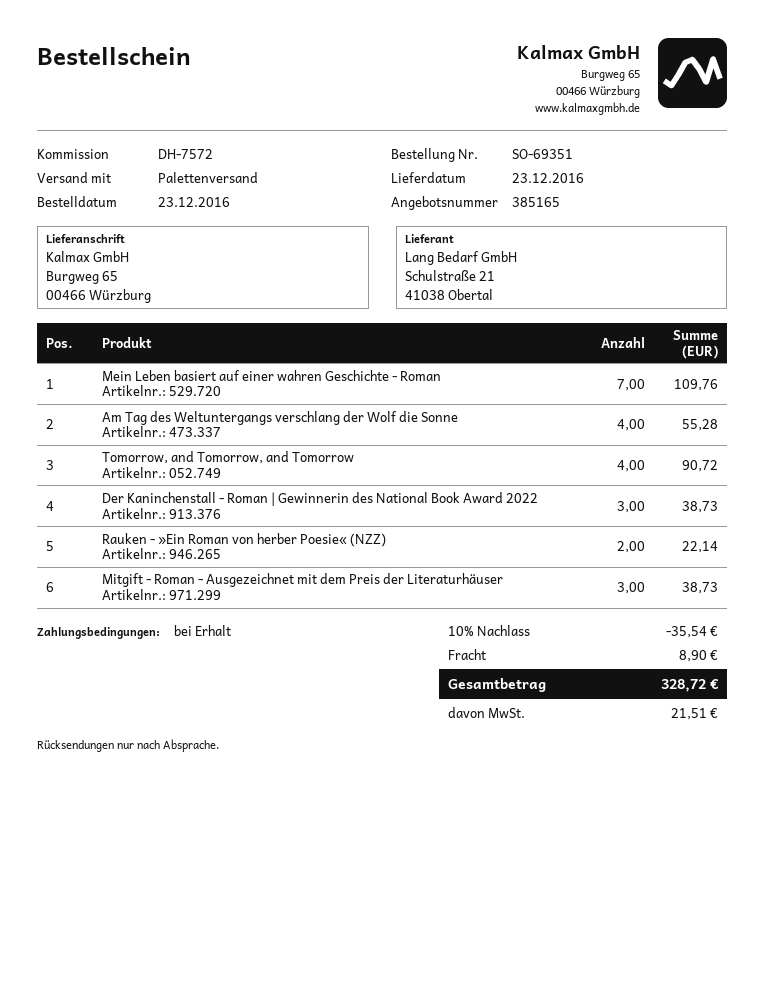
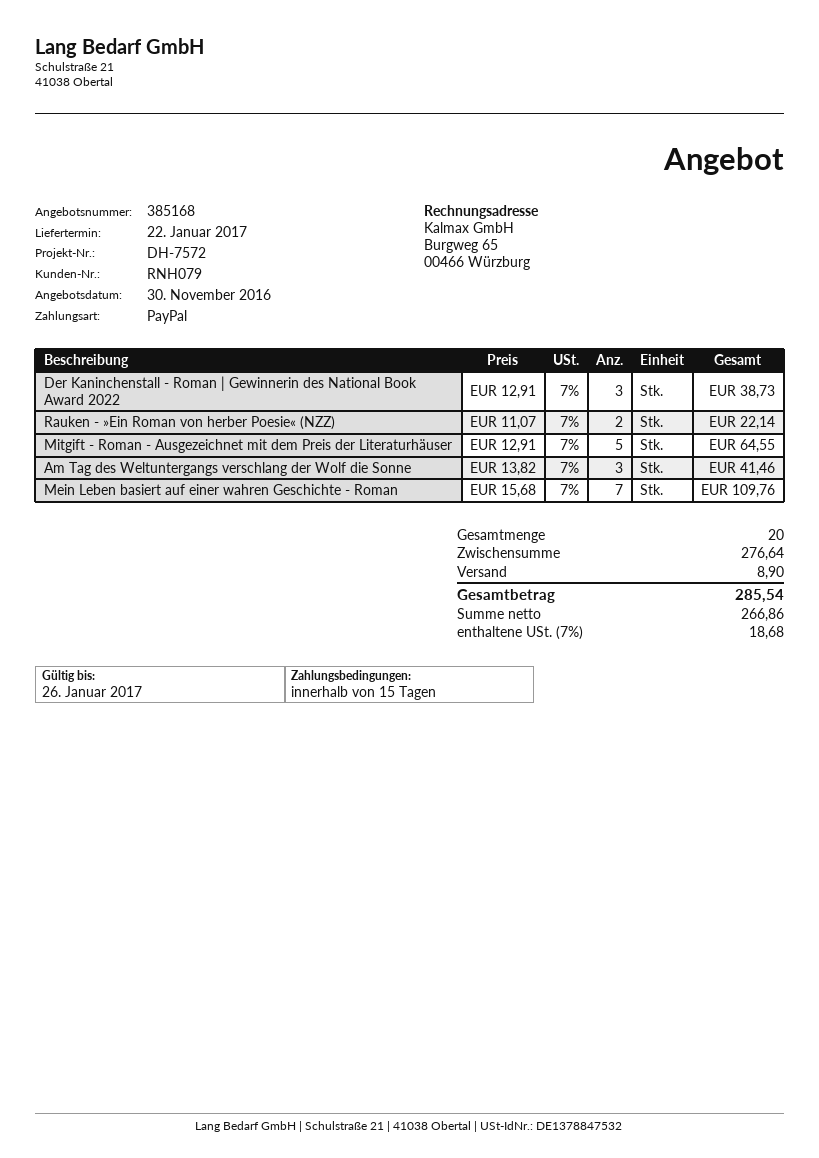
quote number: 385165 -> 385168
delivery date: 2016-12-23 -> 2017-01-22
payment terms: on receipt -> 15 days
Am Tag des Weltuntergangs verschlang der Wolf die Sonne: 4 for 55.28 -> 3 for 41.46
Tomorrow, and Tomorrow, and Tomorrow: 4 for 90.72 -> none
Mitgift - Roman - Ausgezeichnet mit dem Preis der Literaturhäuser: 3 for 38.73 -> 5 for 64.55
discount: 10% = 35.54 -> none
tax: 21.51 -> 18.68
total: 328.72 -> 285.54

